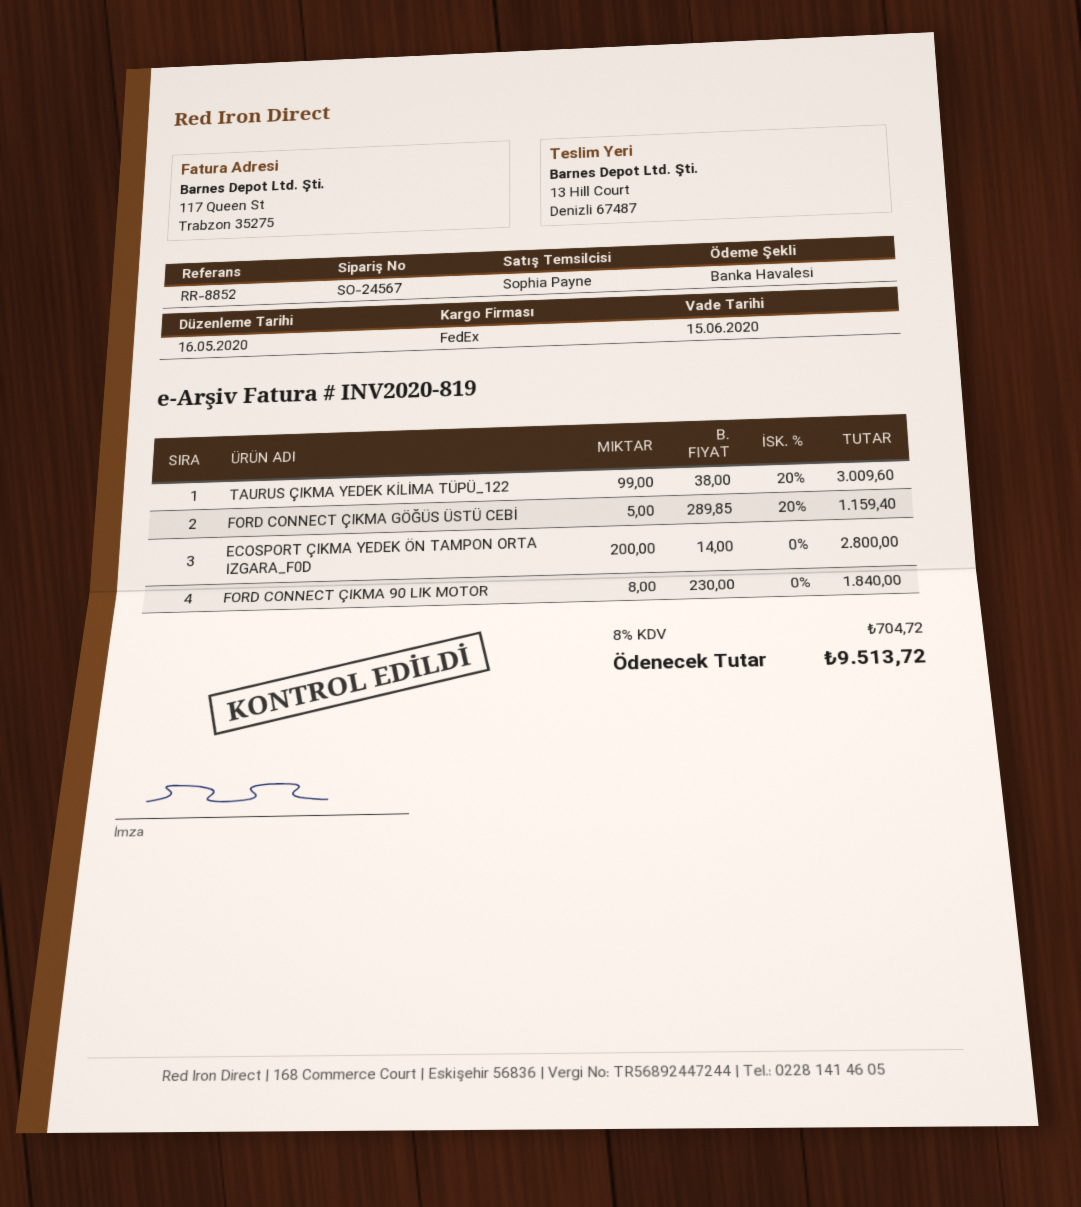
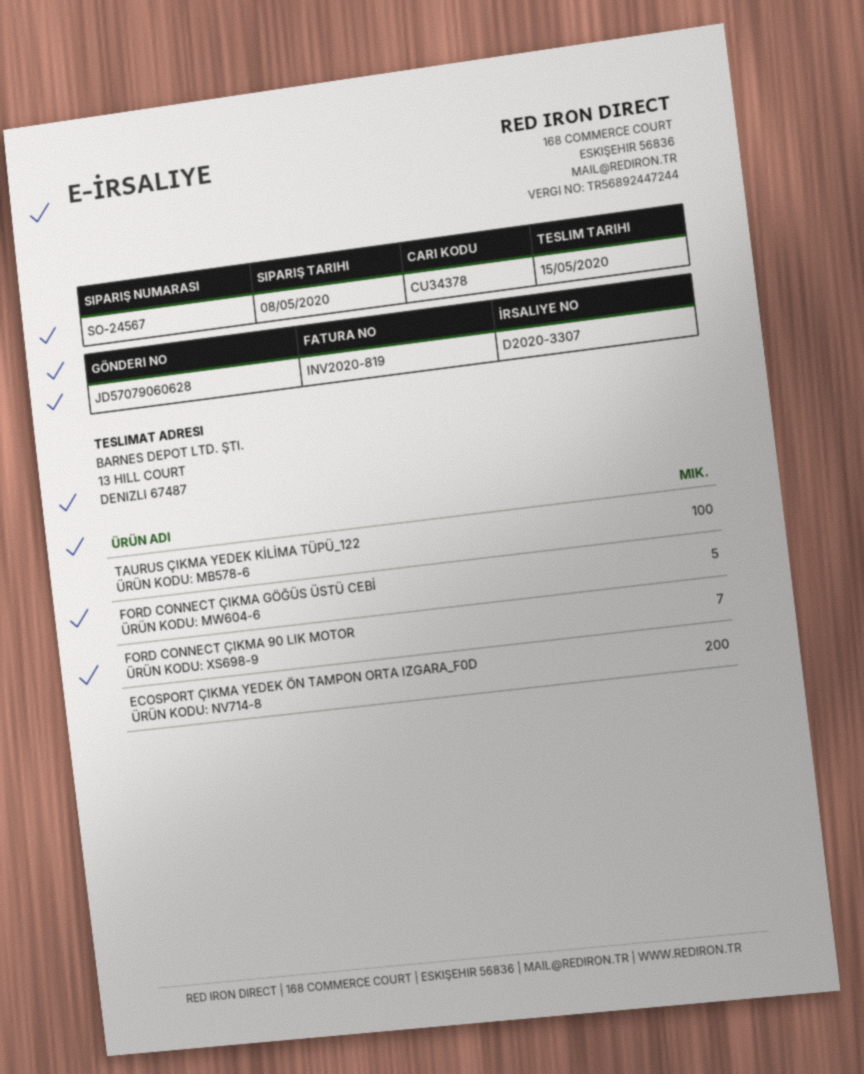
TAURUS ÇIKMA YEDEK KİLİMA TÜPÜ_122: 99 -> 100
FORD CONNECT ÇIKMA 90 LIK MOTOR: 8 -> 7

